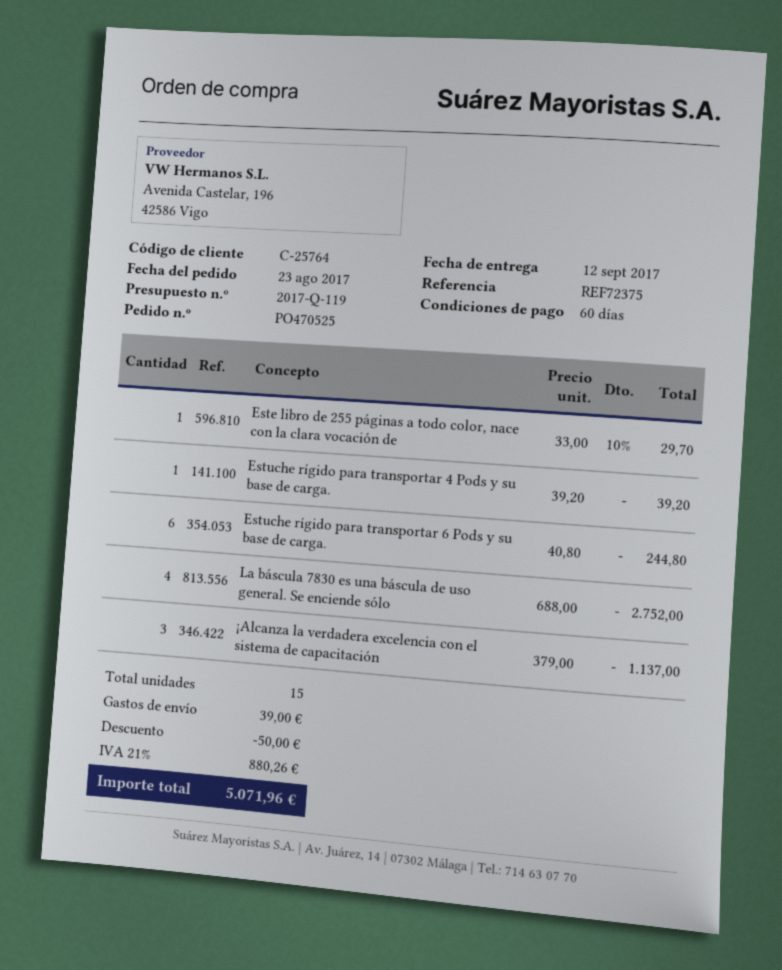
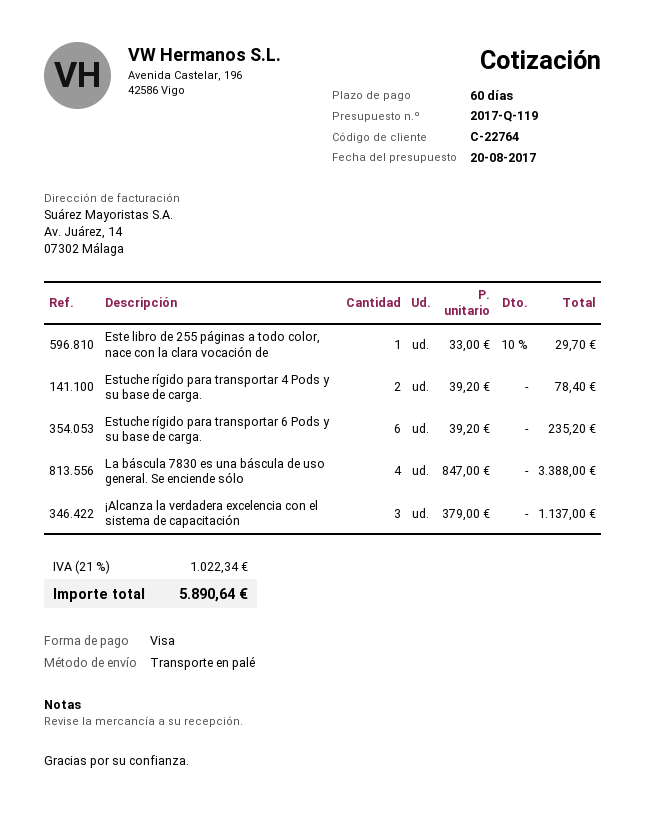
customer number: C-25764 -> C-22764
Estuche rígido para transportar 4 Pods y su base de carga.: 1 x 39.20 = 39.20 -> 2 x 39.20 = 78.40
Estuche rígido para transportar 6 Pods y su base de carga.: 6 x 40.80 = 244.80 -> 6 x 39.20 = 235.20
La báscula 7830 es una báscula de uso general. Se enciende sólo: 4 x 688.00 = 2752.00 -> 4 x 847.00 = 3388.00
discount: 50.00 -> none
shipping: 39.00 -> none
tax: 21% = 880.26 -> 21% = 1022.34
total: 5071.96 -> 5890.64

